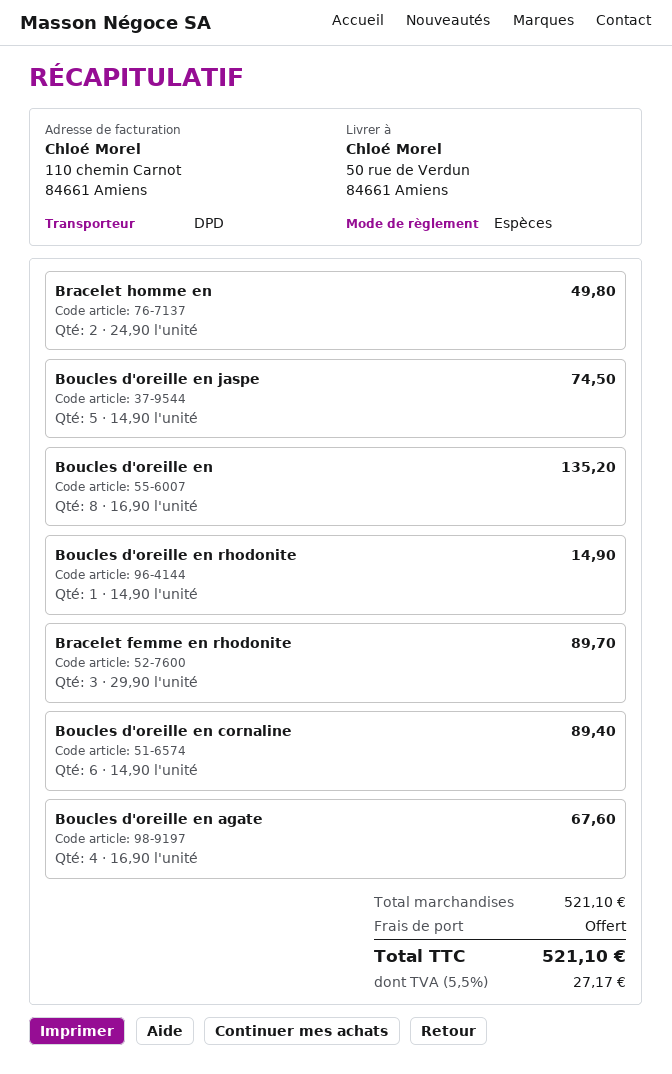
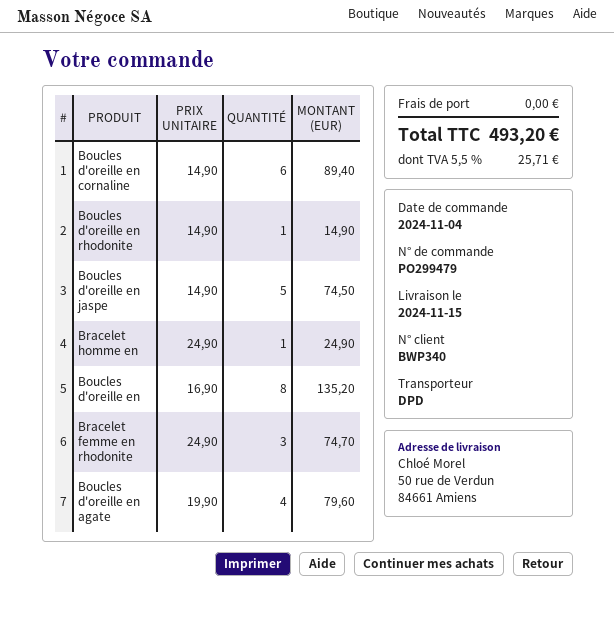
Bracelet homme en: 2 x 24.90 = 49.80 -> 1 x 24.90 = 24.90
Bracelet femme en rhodonite: 3 x 29.90 = 89.70 -> 3 x 24.90 = 74.70
Boucles d'oreille en agate: 4 x 16.90 = 67.60 -> 4 x 19.90 = 79.60
tax: 5.5% = 27.17 -> 5.5% = 25.71
total: 521.10 -> 493.20

